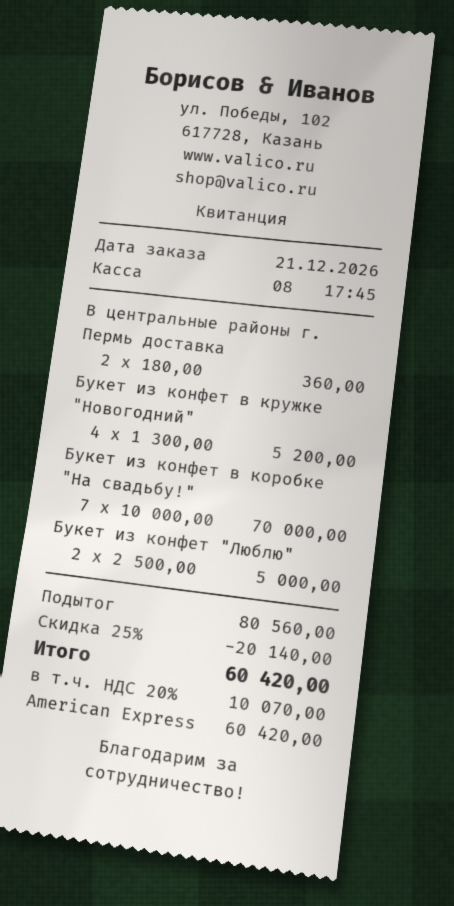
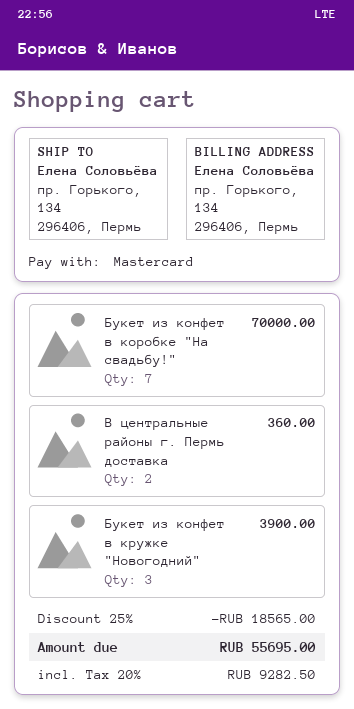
payment method: American Express -> Mastercard
Букет из конфет в кружке "Новогодний": 4 for 5200.00 -> 3 for 3900.00
Букет из конфет "Люблю": 2 for 5000.00 -> none
discount: 25% = 20140.00 -> 25% = 18565.00
tax: 20% = 10070.00 -> 20% = 9282.50
total: 60420.00 -> 55695.00

